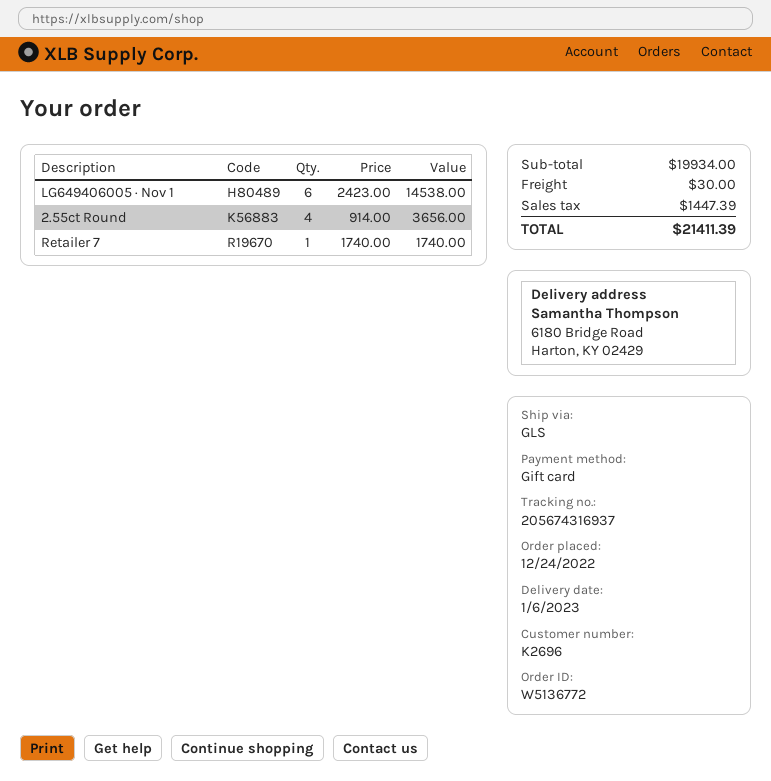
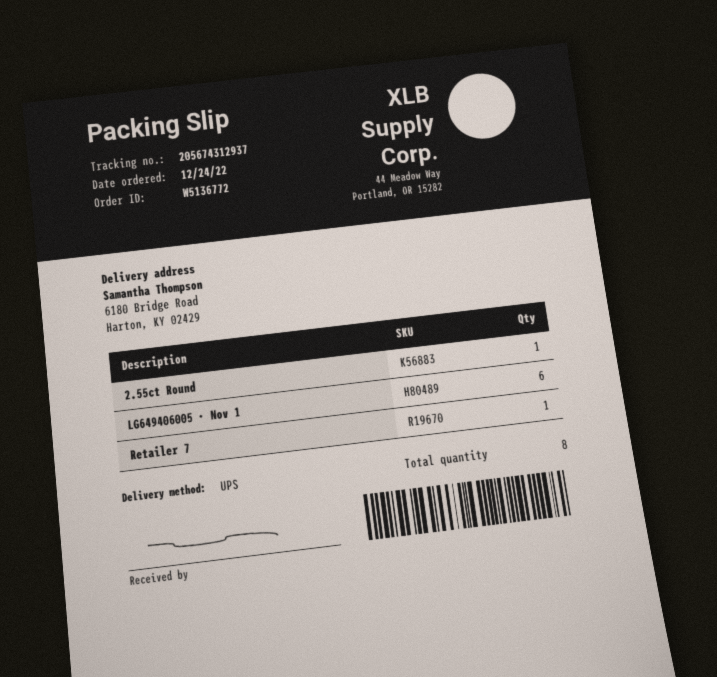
shipping method: GLS -> UPS
tracking number: 205674316937 -> 205674312937
2.55ct Round: 4 -> 1

